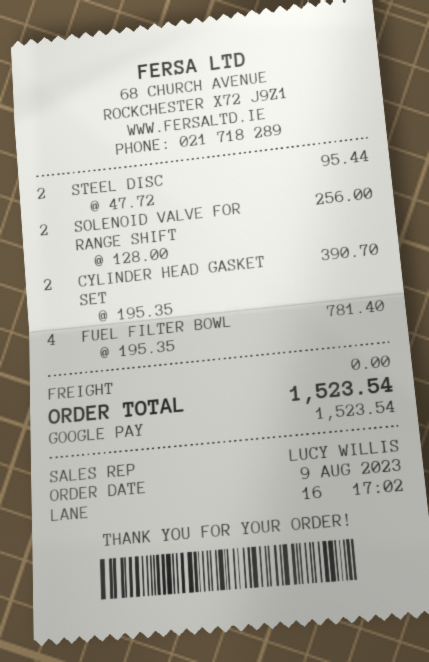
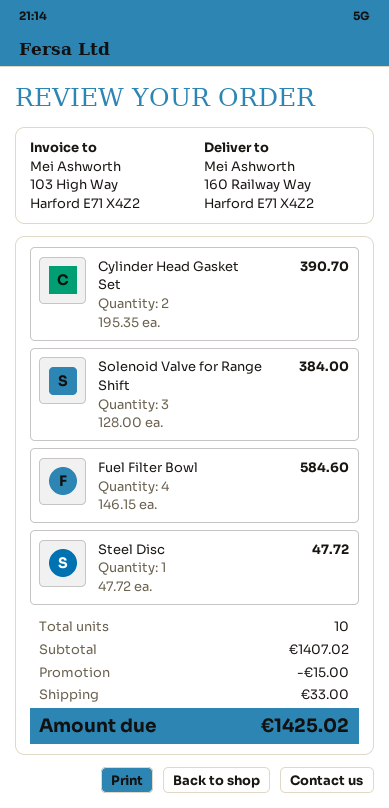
STEEL DISC: 2 x 47.72 = 95.44 -> 1 x 47.72 = 47.72
SOLENOID VALVE FOR RANGE SHIFT: 2 x 128.00 = 256.00 -> 3 x 128.00 = 384.00
FUEL FILTER BOWL: 4 x 195.35 = 781.40 -> 4 x 146.15 = 584.60
discount: none -> 15.00
shipping: 0.00 -> 33.00
total: 1523.54 -> 1425.02

